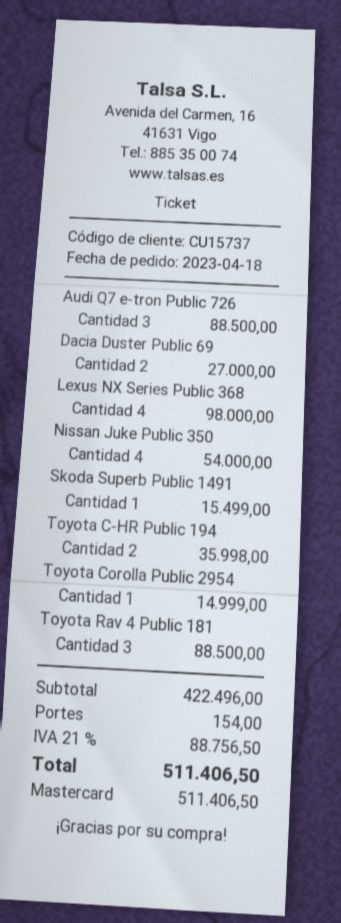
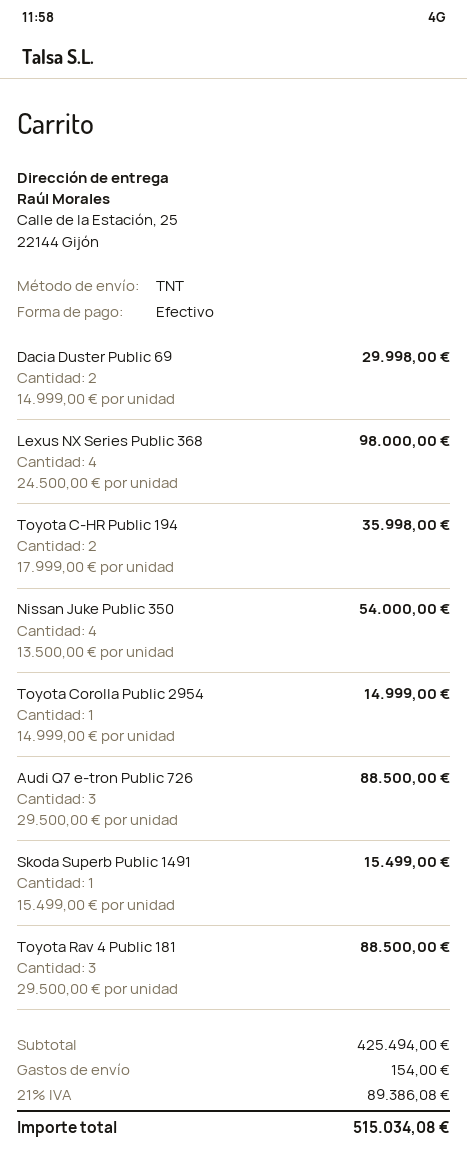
payment method: Mastercard -> cash
Dacia Duster Public 69: 2 for 27000.00 -> 2 for 29998.00
subtotal: 422496.00 -> 425494.00
tax: 21% = 88756.50 -> 21% = 89386.08
total: 511406.50 -> 515034.08

